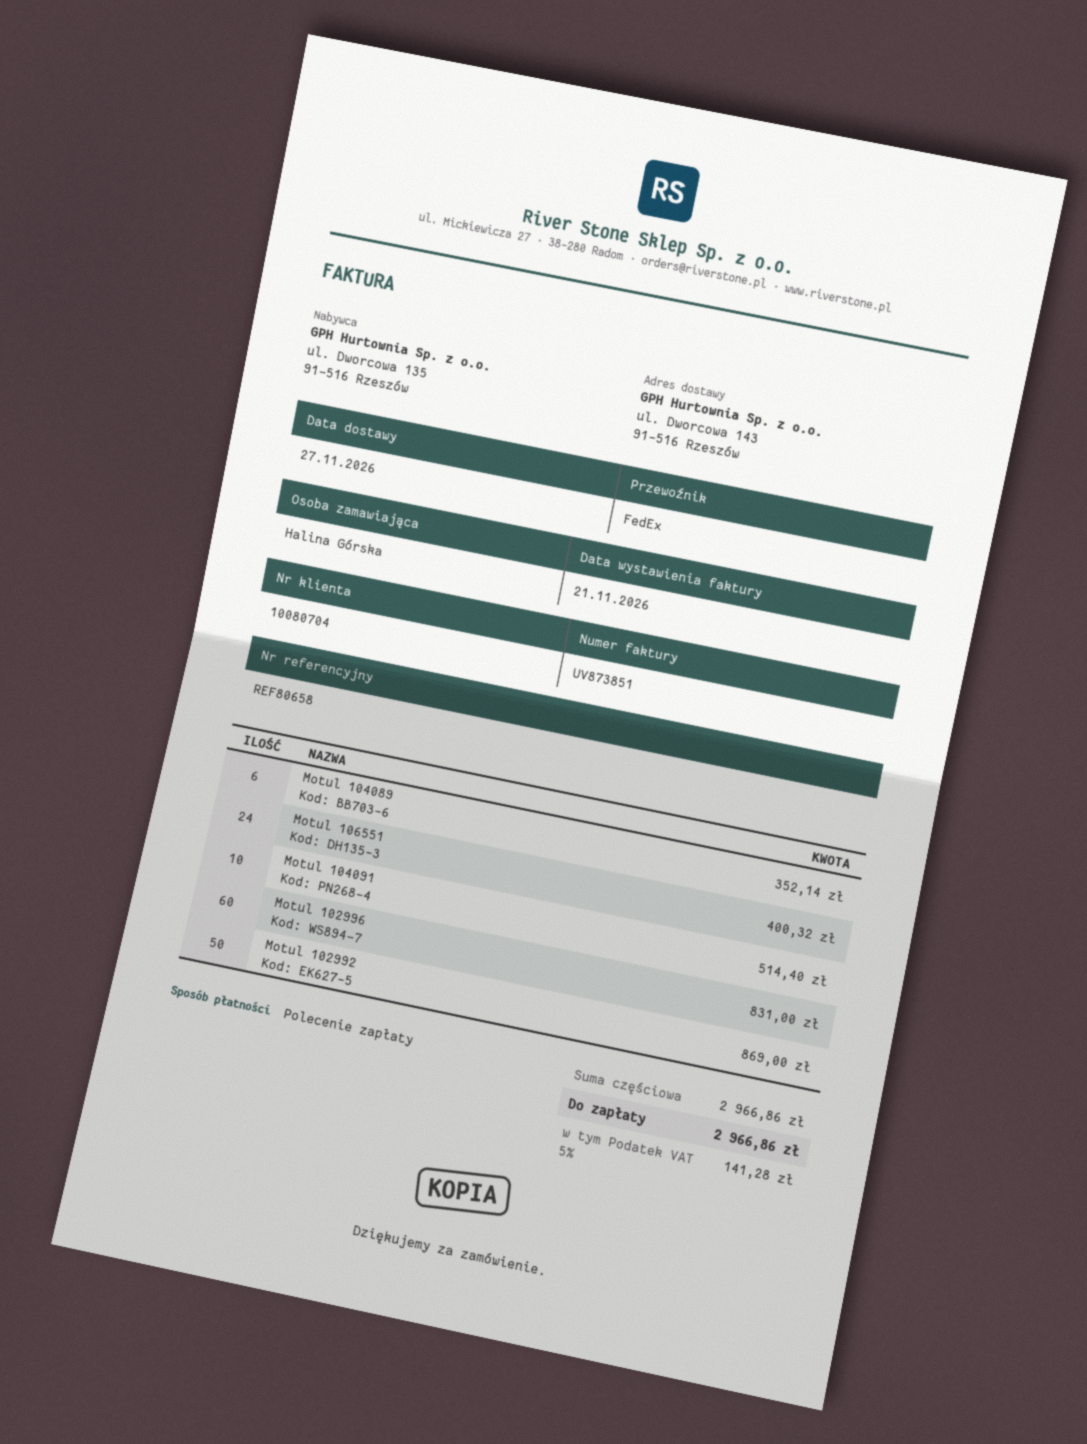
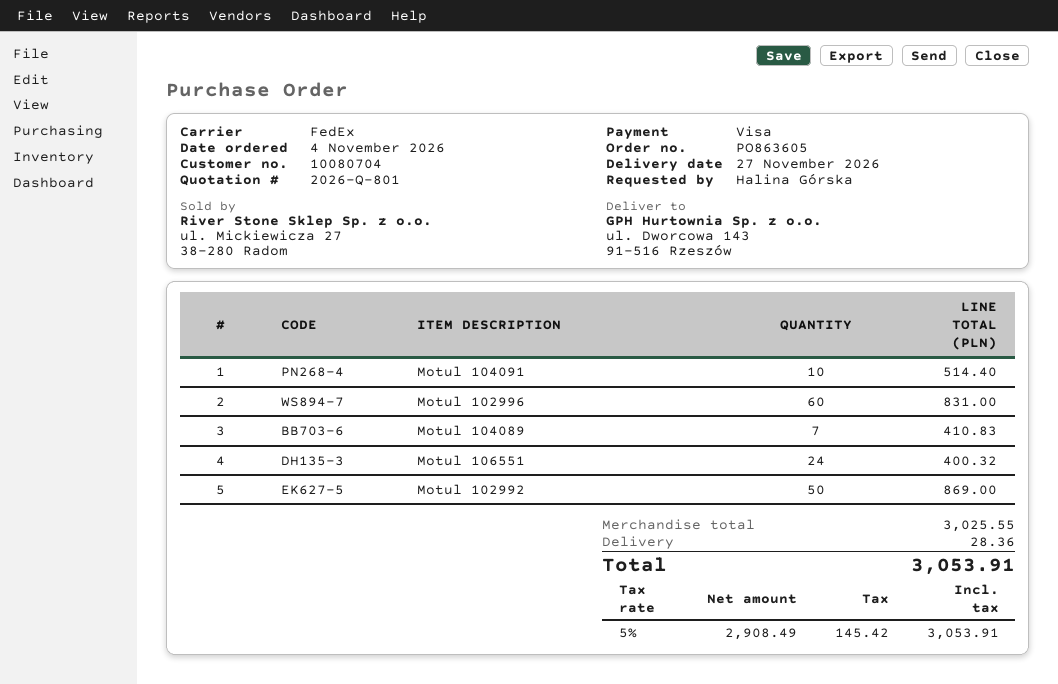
payment method: direct debit -> Visa
Motul 104089: 6 for 352.14 -> 7 for 410.83
subtotal: 2966.86 -> 3025.55
shipping: none -> 28.36
tax: 5% = 141.28 -> 5% = 145.42
total: 2966.86 -> 3053.91

